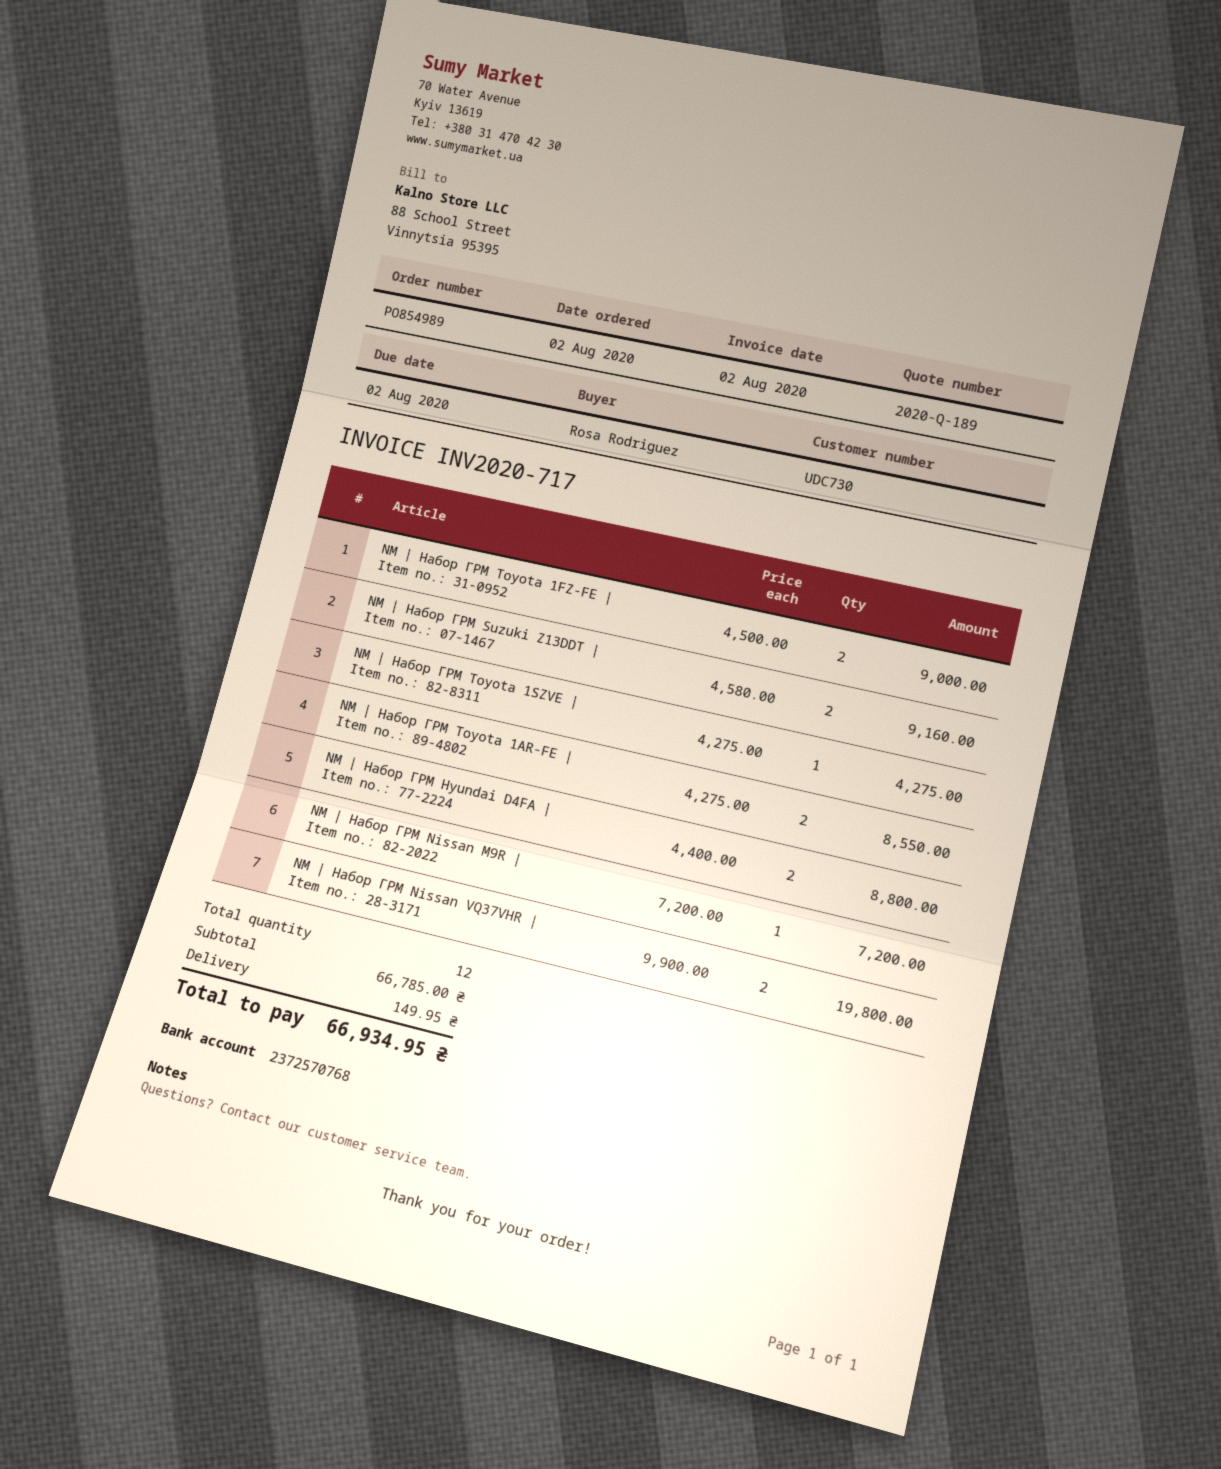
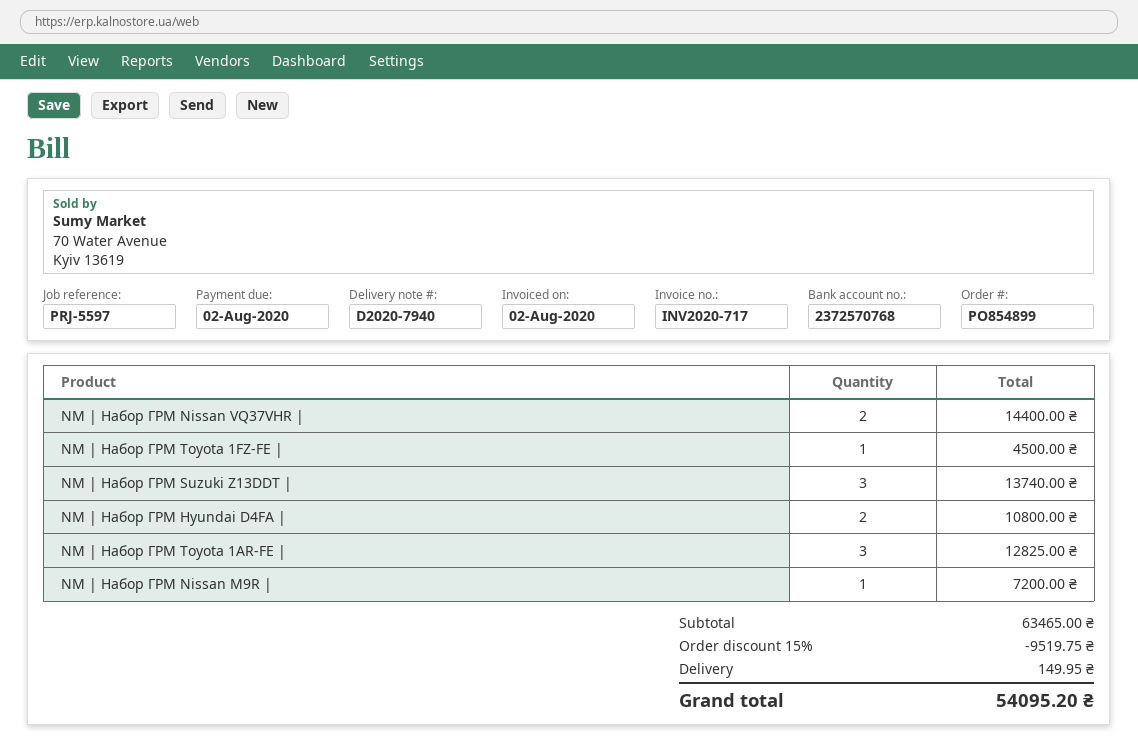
order number: PO854989 -> PO854899
NM | Набор ГРМ Toyota 1FZ-FE |: 2 for 9000.00 -> 1 for 4500.00
NM | Набор ГРМ Suzuki Z13DDT |: 2 for 9160.00 -> 3 for 13740.00
NM | Набор ГРМ Toyota 1SZVE |: 1 for 4275.00 -> none
NM | Набор ГРМ Toyota 1AR-FE |: 2 for 8550.00 -> 3 for 12825.00
NM | Набор ГРМ Hyundai D4FA |: 2 for 8800.00 -> 2 for 10800.00
NM | Набор ГРМ Nissan VQ37VHR |: 2 for 19800.00 -> 2 for 14400.00
subtotal: 66785.00 -> 63465.00
discount: none -> 15% = 9519.75
total: 66934.95 -> 54095.20

